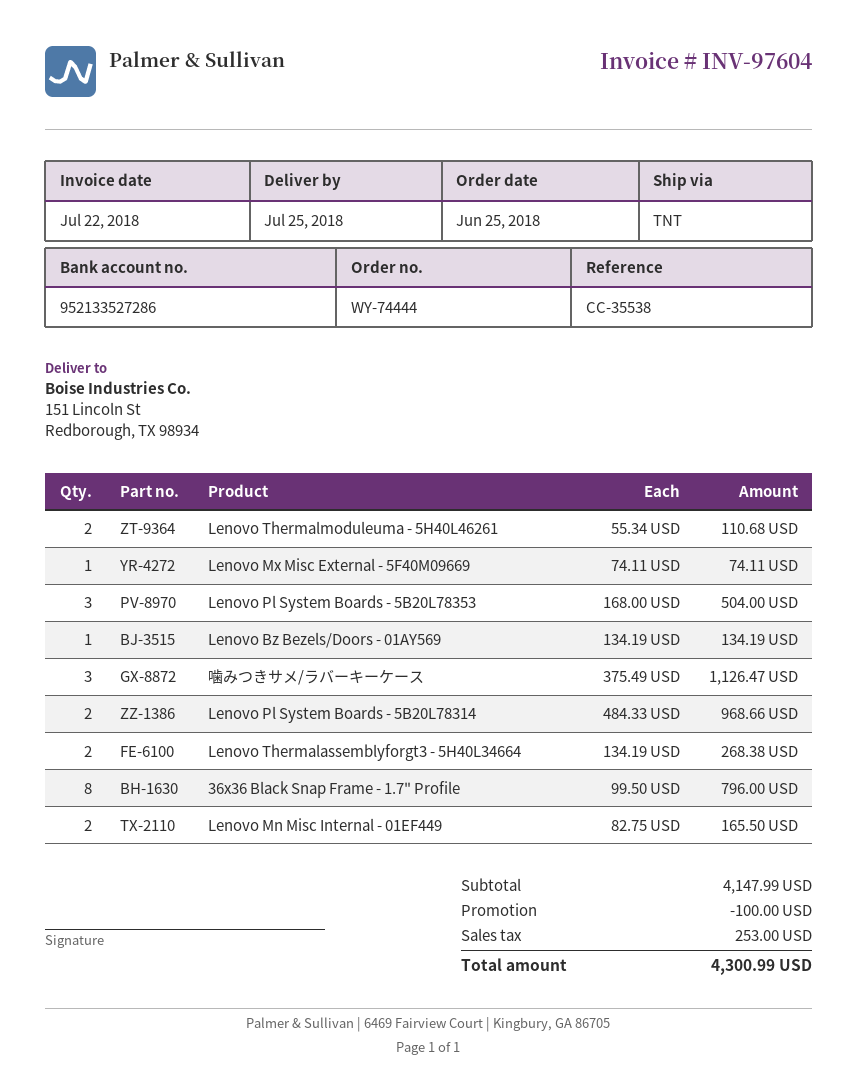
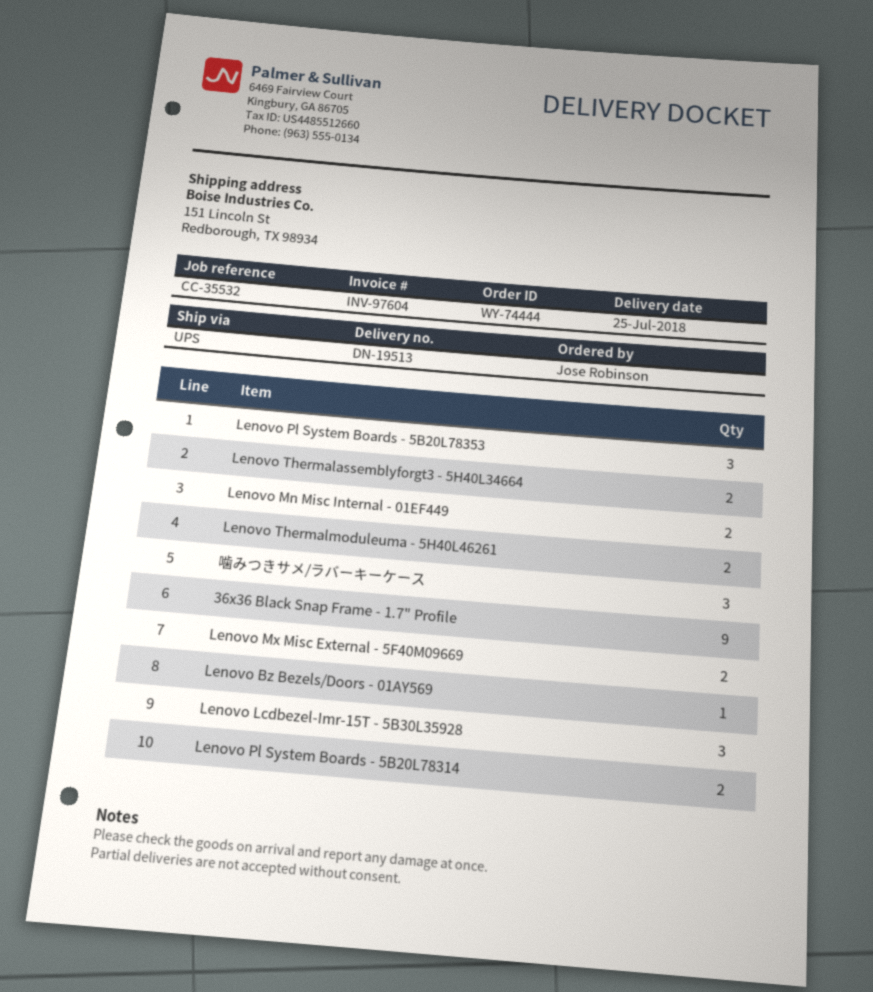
reference: CC-35538 -> CC-35532
shipping method: TNT -> UPS
Lenovo Mx Misc External - 5F40M09669: 1 -> 2
36x36 Black Snap Frame - 1.7" Profile: 8 -> 9
Lenovo Lcdbezel-Imr-15T - 5B30L35928: none -> 3

